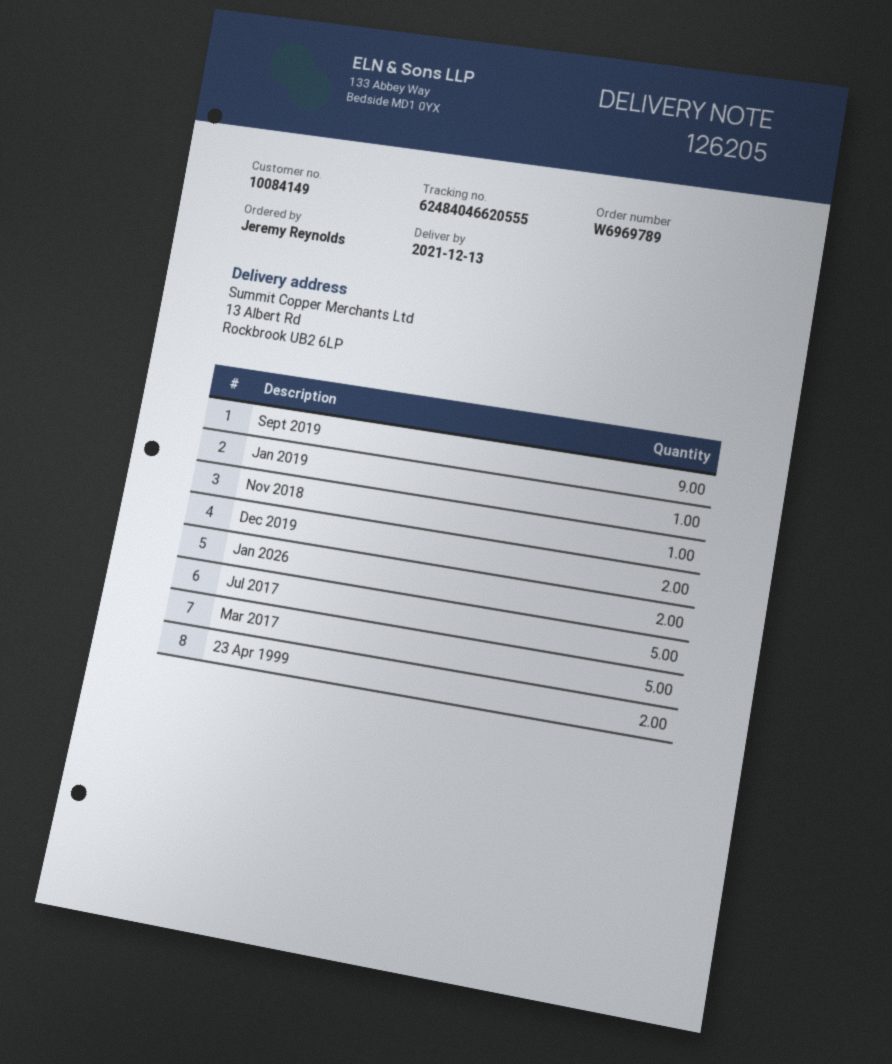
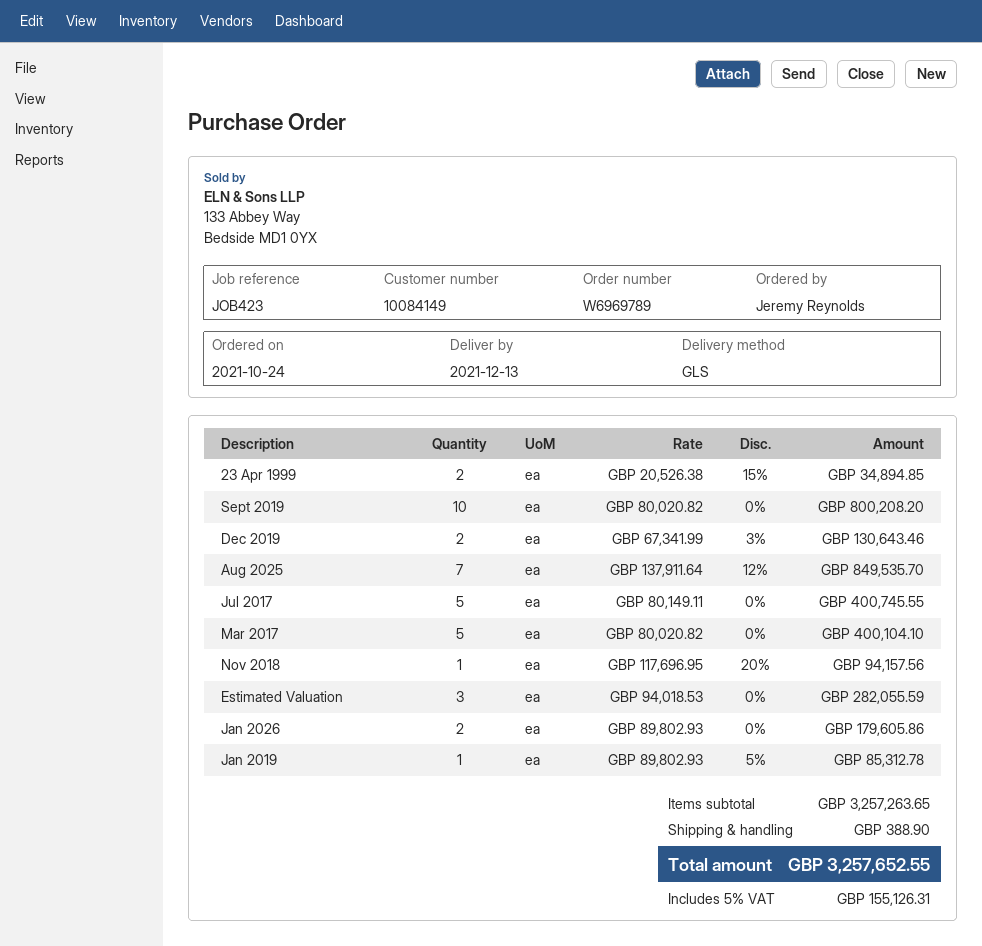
Sept 2019: 9 -> 10
Aug 2025: none -> 7
Estimated Valuation: none -> 3

